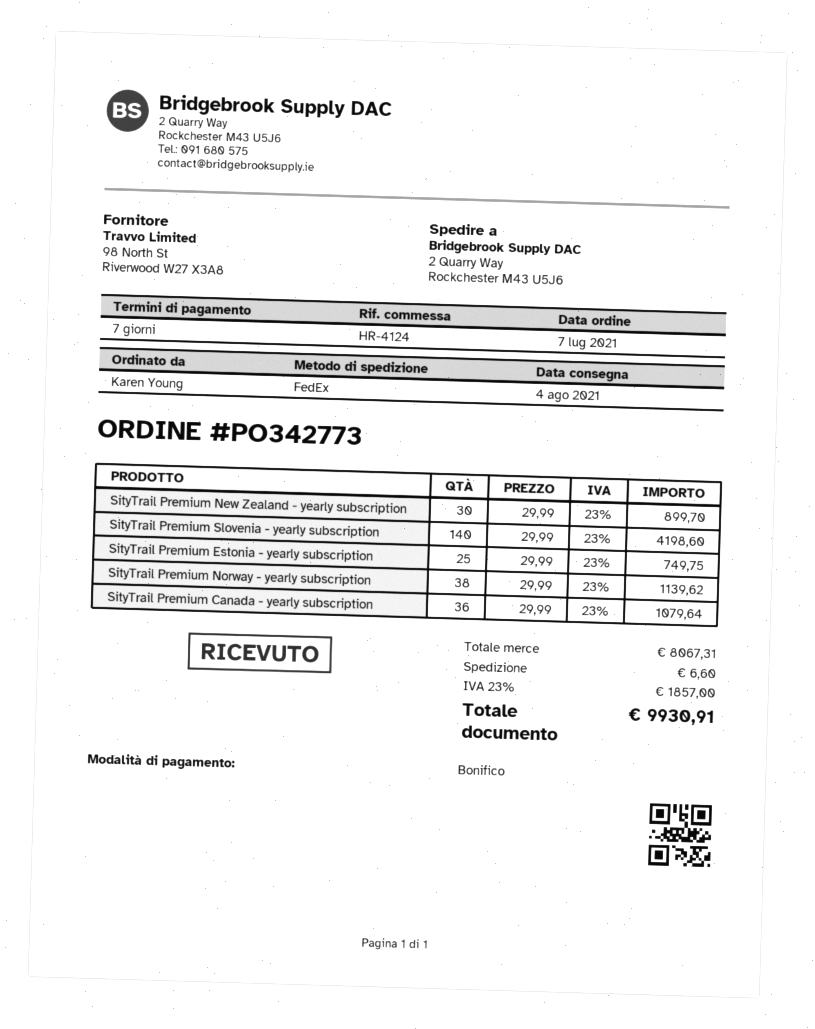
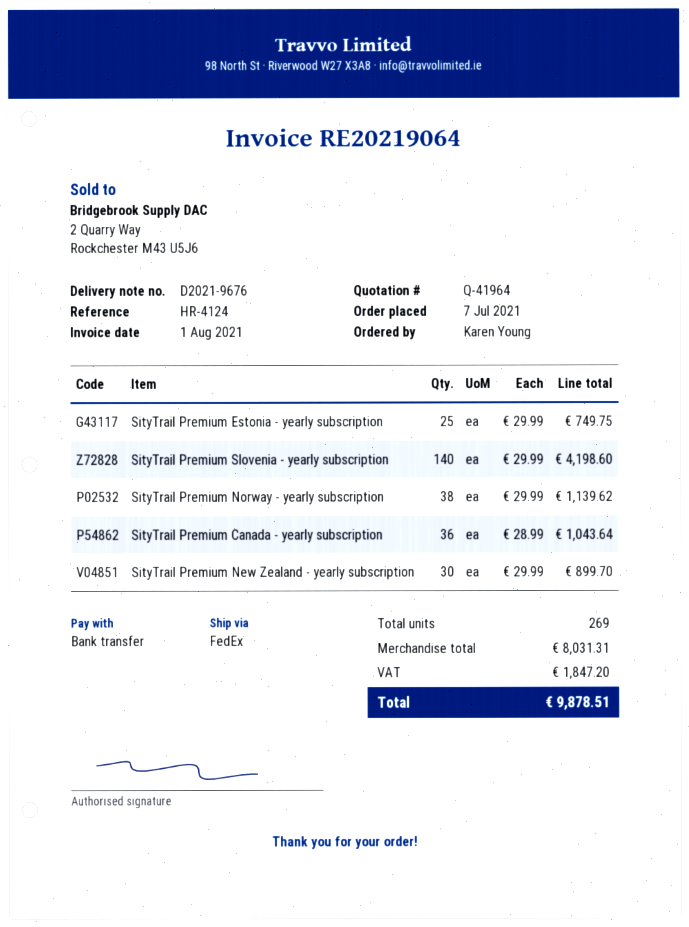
SityTrail Premium Canada - yearly subscription: 36 x 29.99 = 1079.64 -> 36 x 28.99 = 1043.64
subtotal: 8067.31 -> 8031.31
shipping: 6.60 -> none
tax: 1857.00 -> 1847.20
total: 9930.91 -> 9878.51

